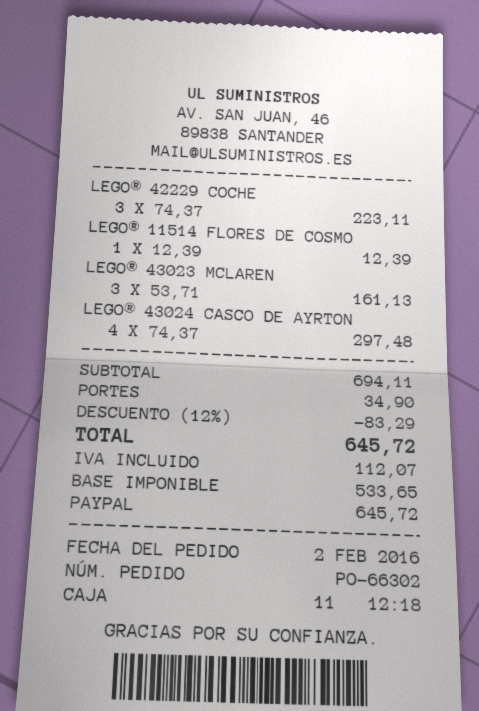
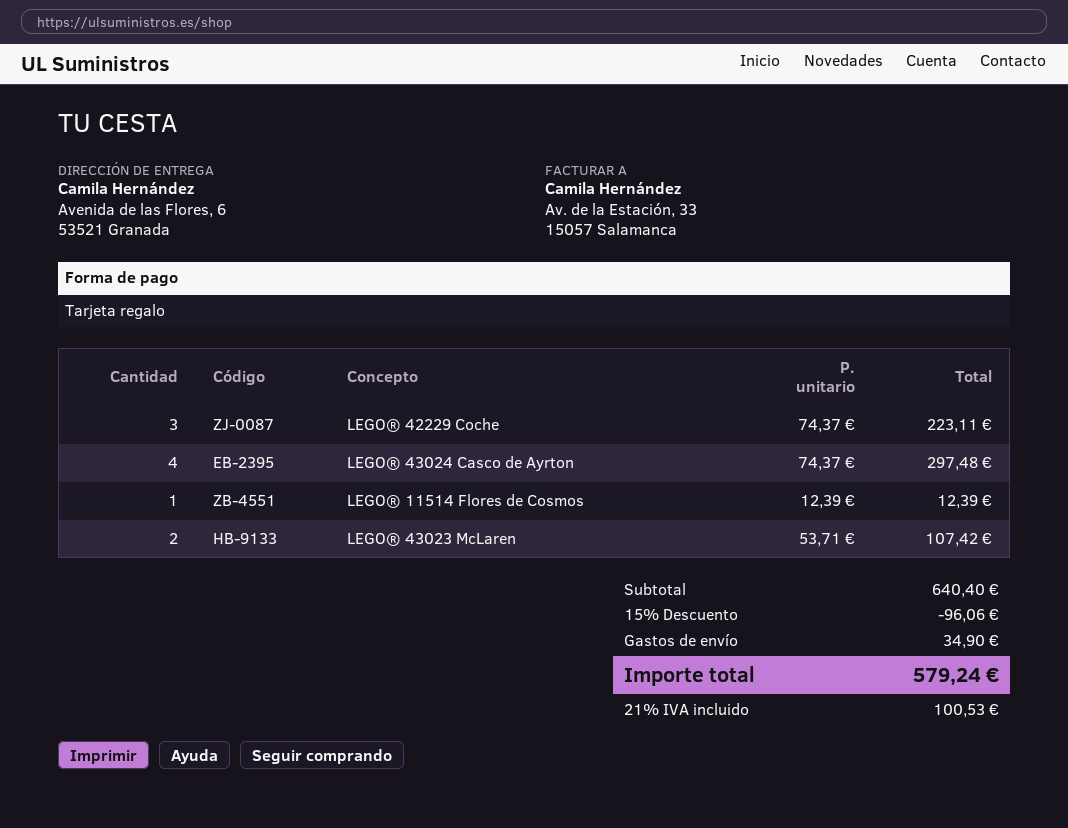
payment method: PayPal -> gift card
LEGO® 43023 MCLAREN: 3 x 53.71 = 161.13 -> 2 x 53.71 = 107.42
subtotal: 694.11 -> 640.40
discount: 12% = 83.29 -> 15% = 96.06
tax: 112.07 -> 100.53
total: 645.72 -> 579.24

